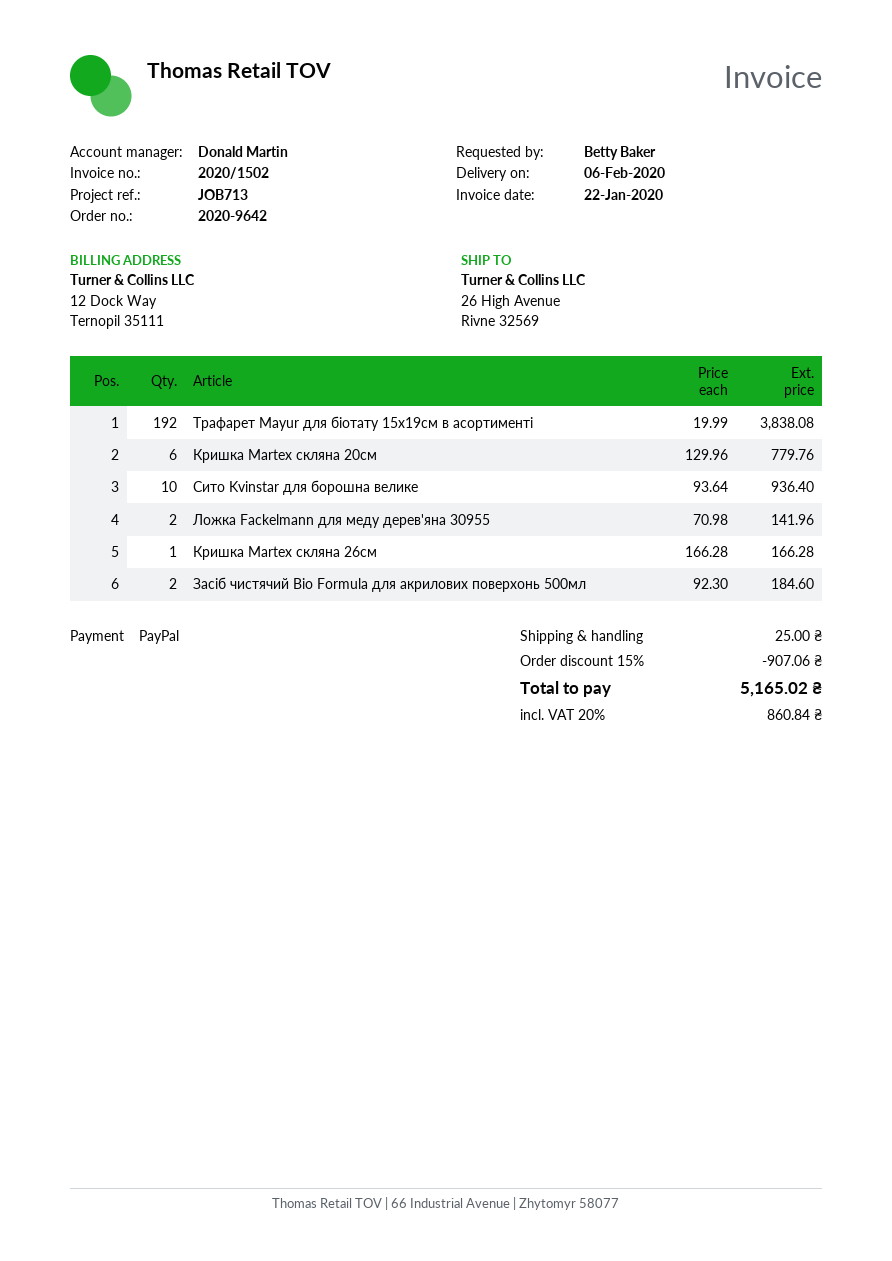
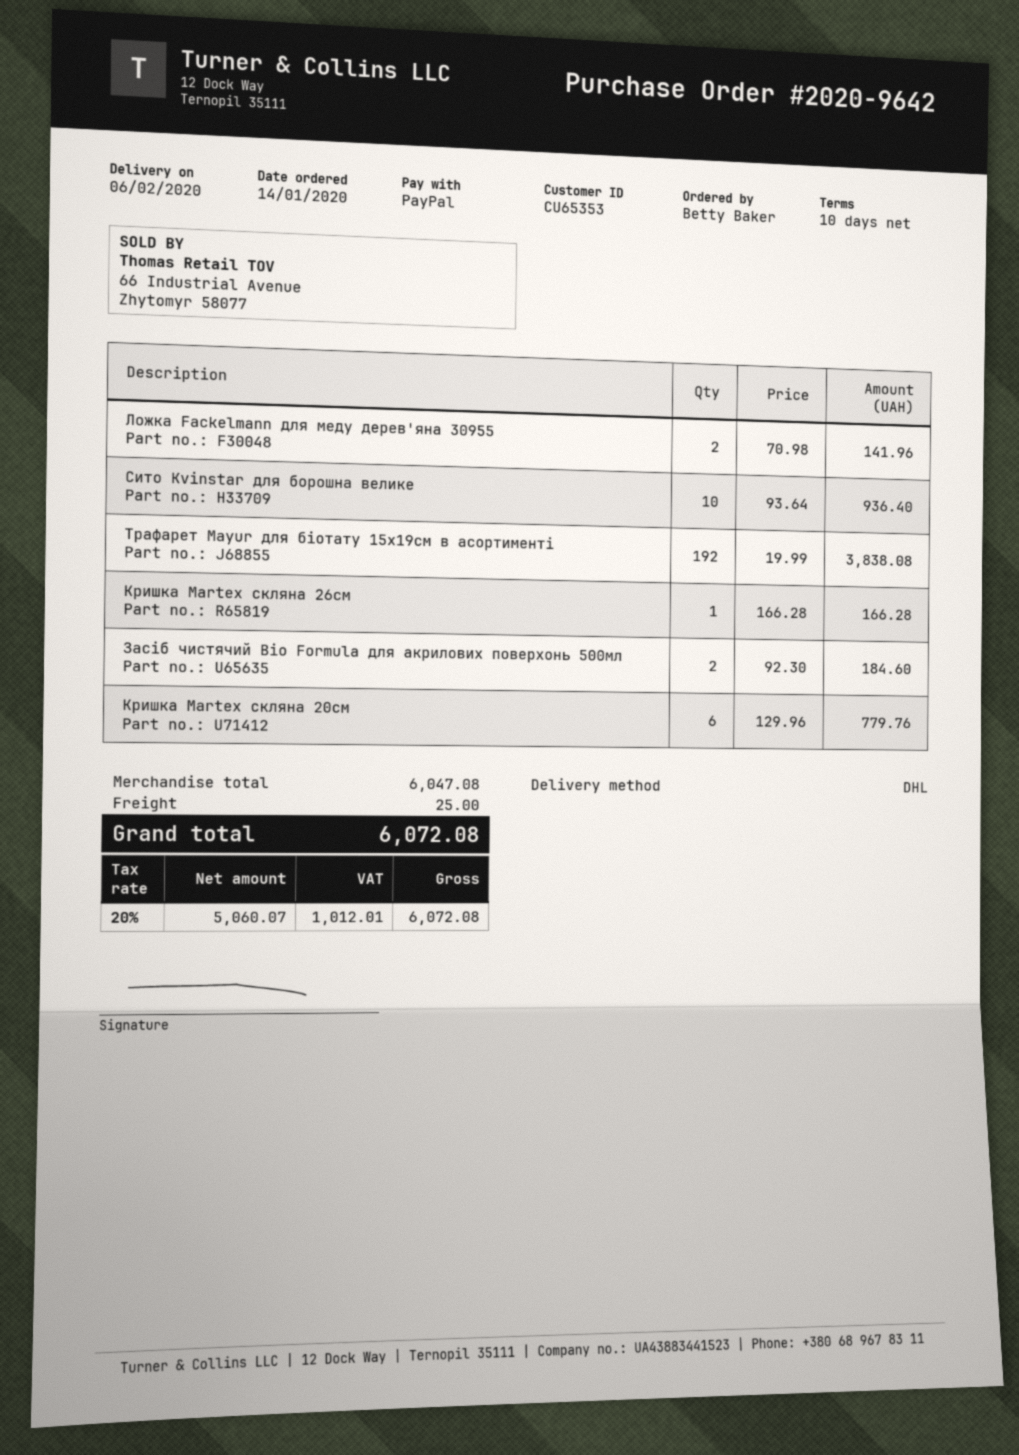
discount: 15% = 907.06 -> none
tax: 20% = 860.84 -> 20% = 1012.01
total: 5165.02 -> 6072.08

